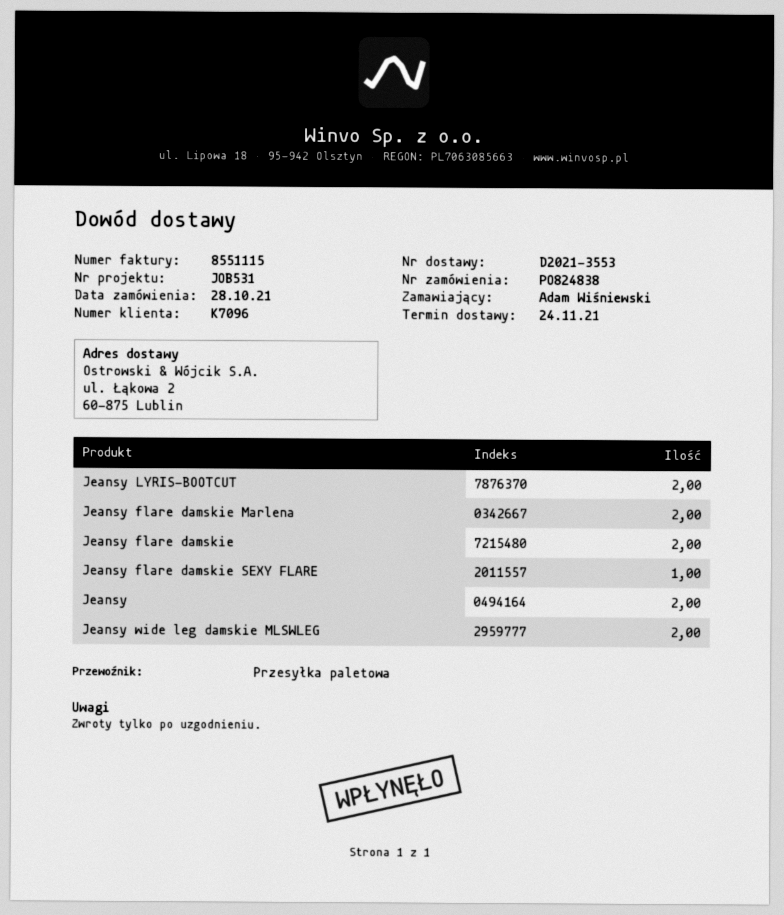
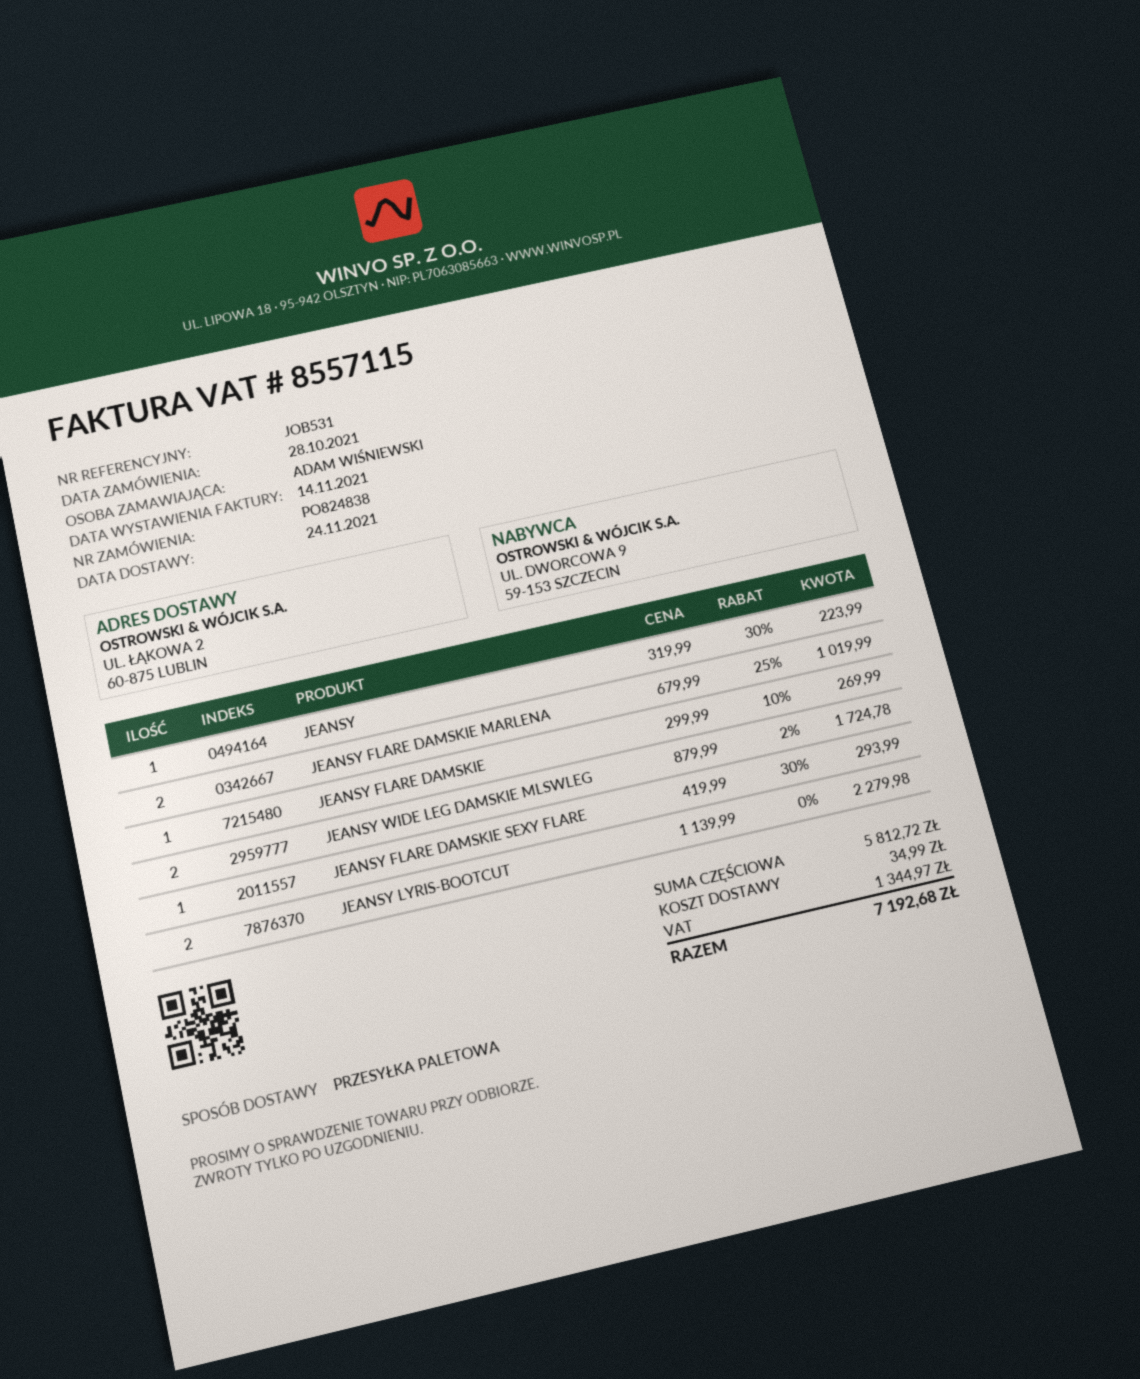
invoice number: 8551115 -> 8557115
Jeansy flare damskie: 2 -> 1
Jeansy: 2 -> 1

